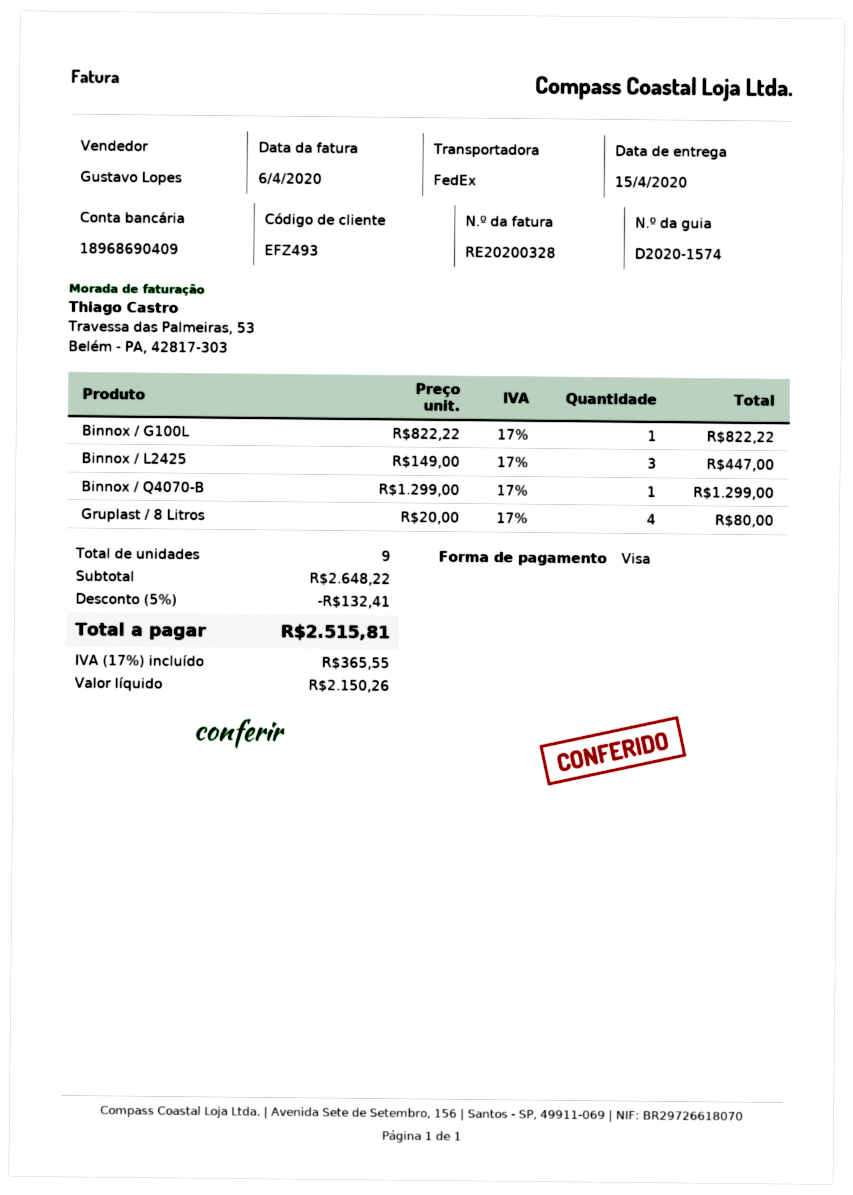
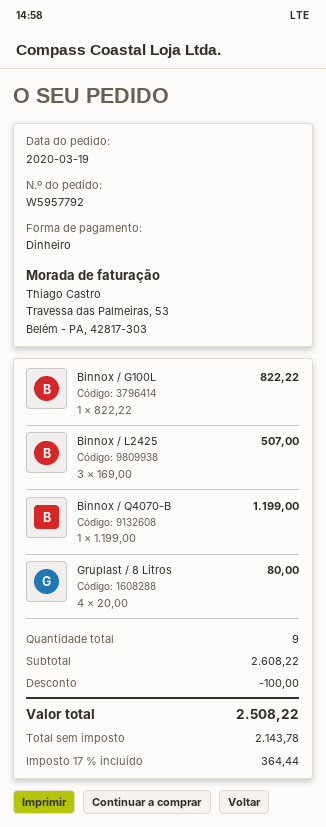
payment method: Visa -> cash
Binnox / L2425: 3 x 149.00 = 447.00 -> 3 x 169.00 = 507.00
Binnox / Q4070-B: 1 x 1299.00 = 1299.00 -> 1 x 1199.00 = 1199.00
subtotal: 2648.22 -> 2608.22
discount: 132.41 -> 100.00
net: 2150.26 -> 2143.78
tax: 17% = 365.55 -> 17% = 364.44
total: 2515.81 -> 2508.22

